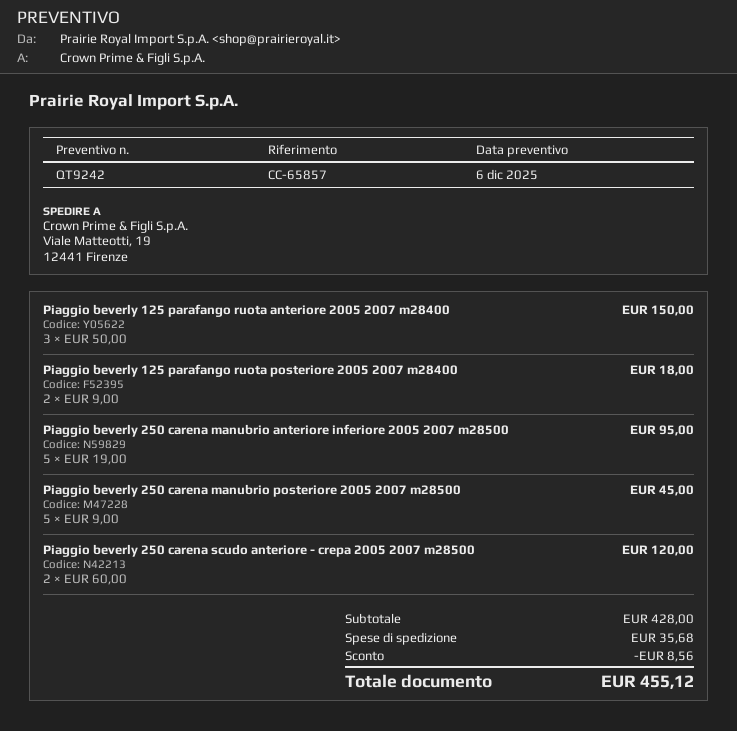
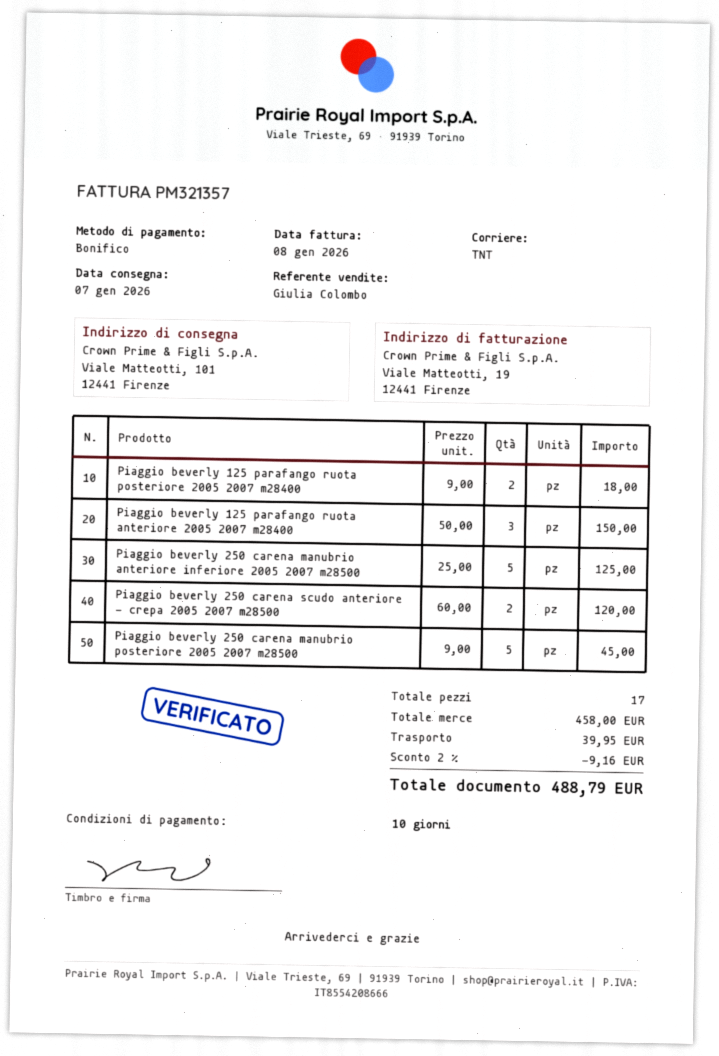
ship to: Viale Matteotti, 19, 12441 Firenze -> Viale Matteotti, 101, 12441 Firenze
Piaggio beverly 250 carena manubrio anteriore inferiore 2005 2007 m28500: 5 x 19.00 = 95.00 -> 5 x 25.00 = 125.00
subtotal: 428.00 -> 458.00
discount: 8.56 -> 9.16
shipping: 35.68 -> 39.95
total: 455.12 -> 488.79

